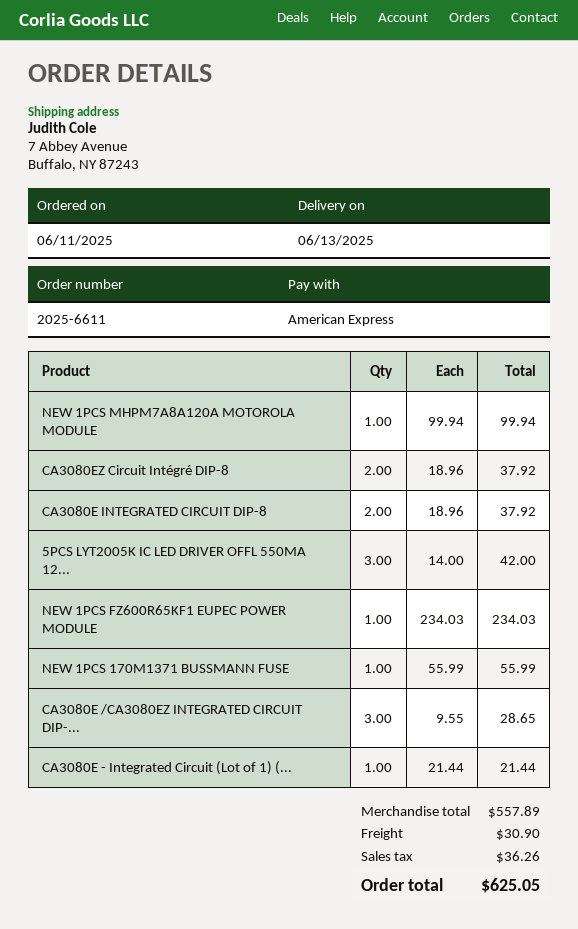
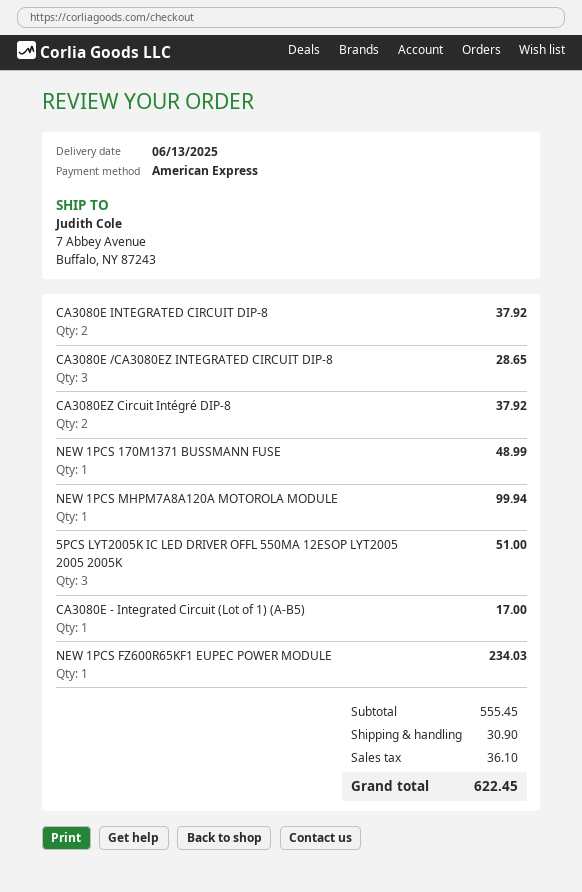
5PCS LYT2005K IC LED DRIVER OFFL 550MA 12...: 3 for 42.00 -> 3 for 51.00
NEW 1PCS 170M1371 BUSSMANN FUSE: 1 for 55.99 -> 1 for 48.99
CA3080E - Integrated Circuit (Lot of 1) (...: 1 for 21.44 -> 1 for 17.00
subtotal: 557.89 -> 555.45
tax: 36.26 -> 36.10
total: 625.05 -> 622.45

